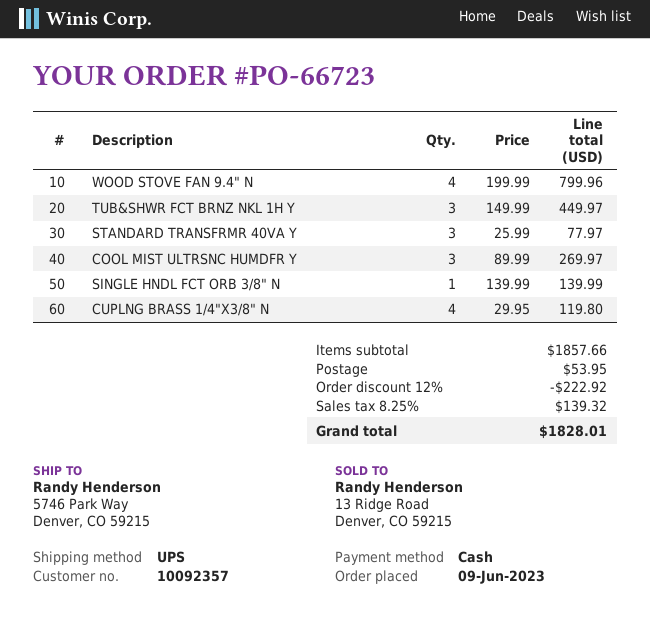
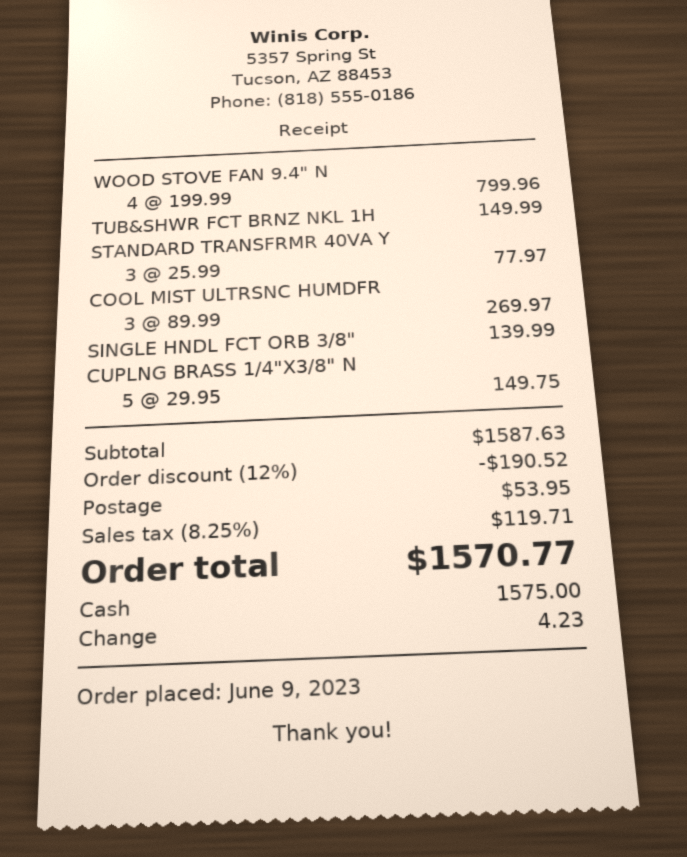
TUB&SHWR FCT BRNZ NKL 1H Y: 3 x 149.99 = 449.97 -> 1 x 149.99 = 149.99
CUPLNG BRASS 1/4"X3/8" N: 4 x 29.95 = 119.80 -> 5 x 29.95 = 149.75
subtotal: 1857.66 -> 1587.63
discount: 12% = 222.92 -> 12% = 190.52
tax: 8.25% = 139.32 -> 8.25% = 119.71
total: 1828.01 -> 1570.77

